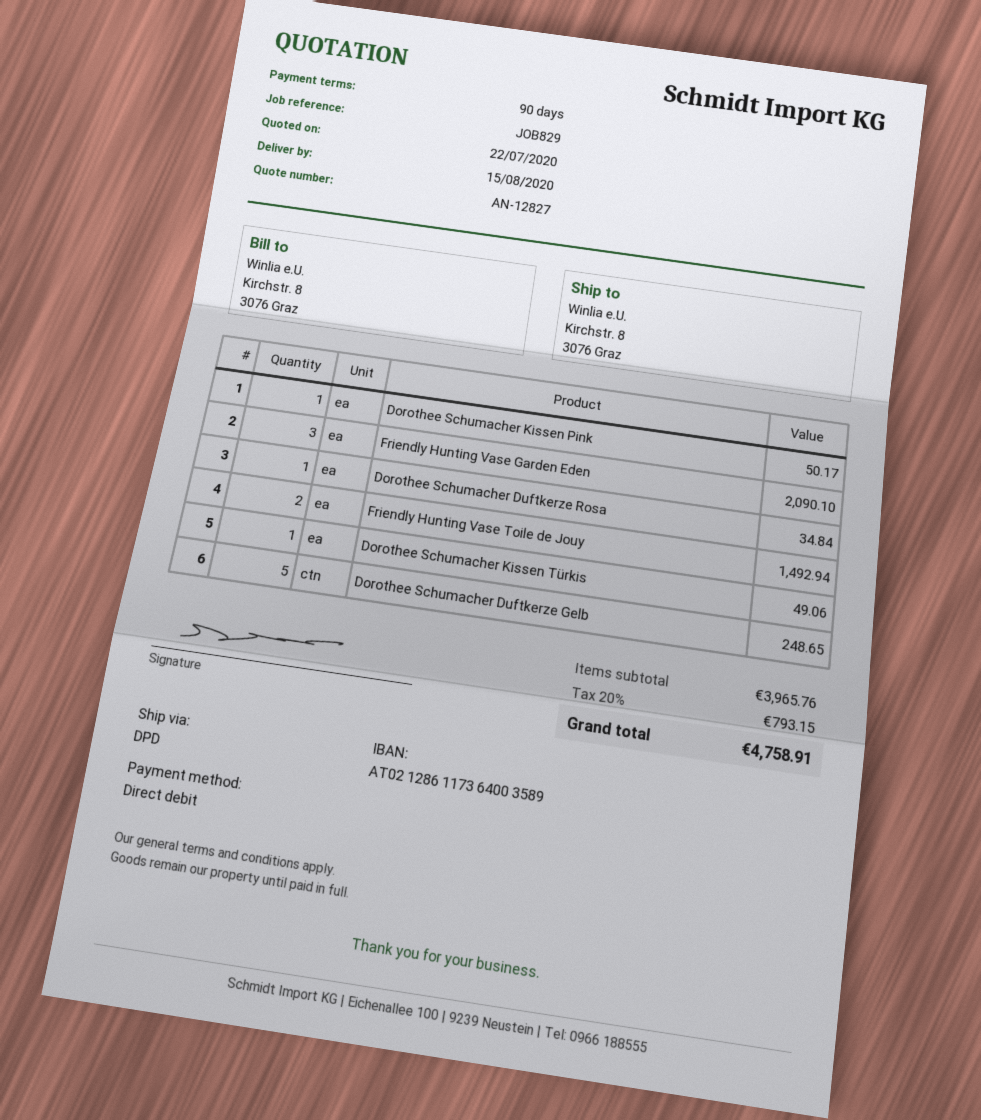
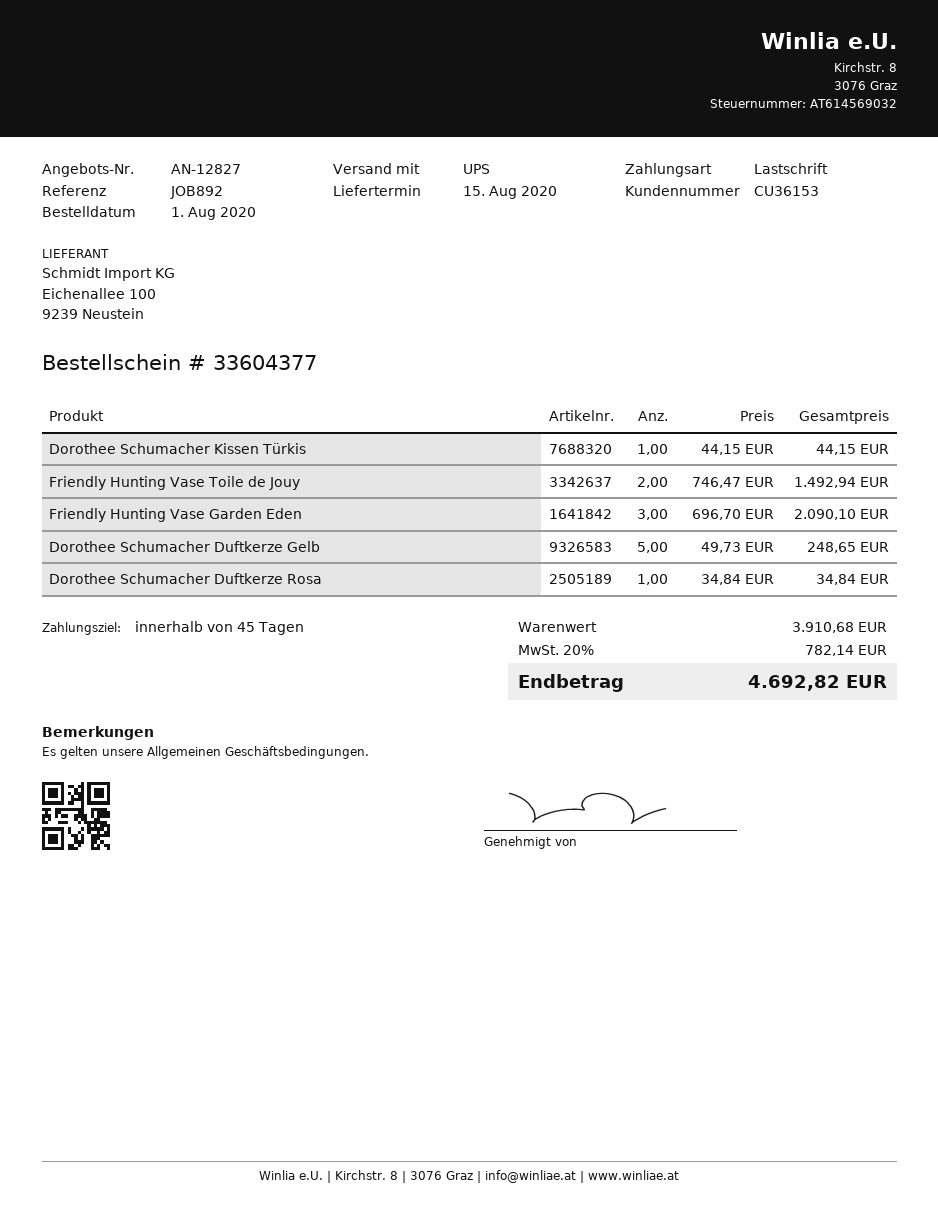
payment terms: 90 days -> 45 days
reference: JOB829 -> JOB892
shipping method: DPD -> UPS
Dorothee Schumacher Kissen Pink: 1 for 50.17 -> none
Dorothee Schumacher Kissen Türkis: 1 for 49.06 -> 1 for 44.15
subtotal: 3965.76 -> 3910.68
tax: 20% = 793.15 -> 20% = 782.14
total: 4758.91 -> 4692.82

